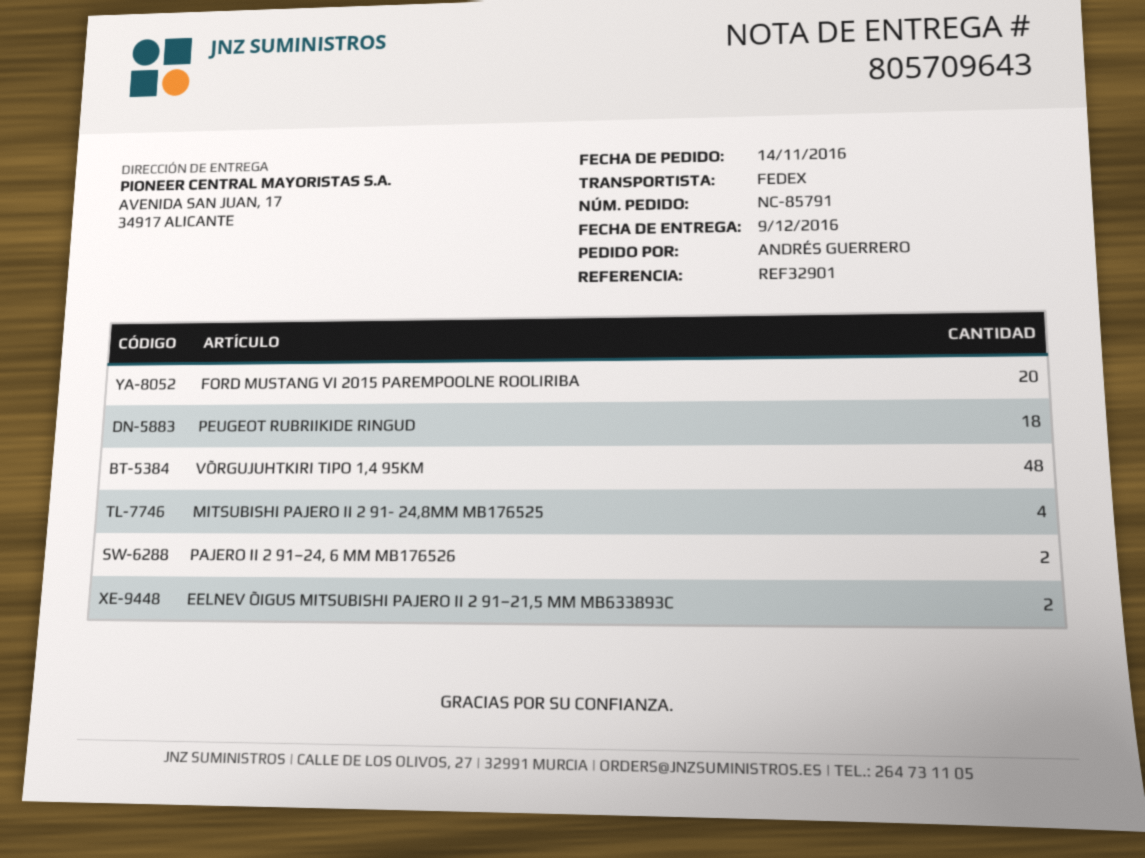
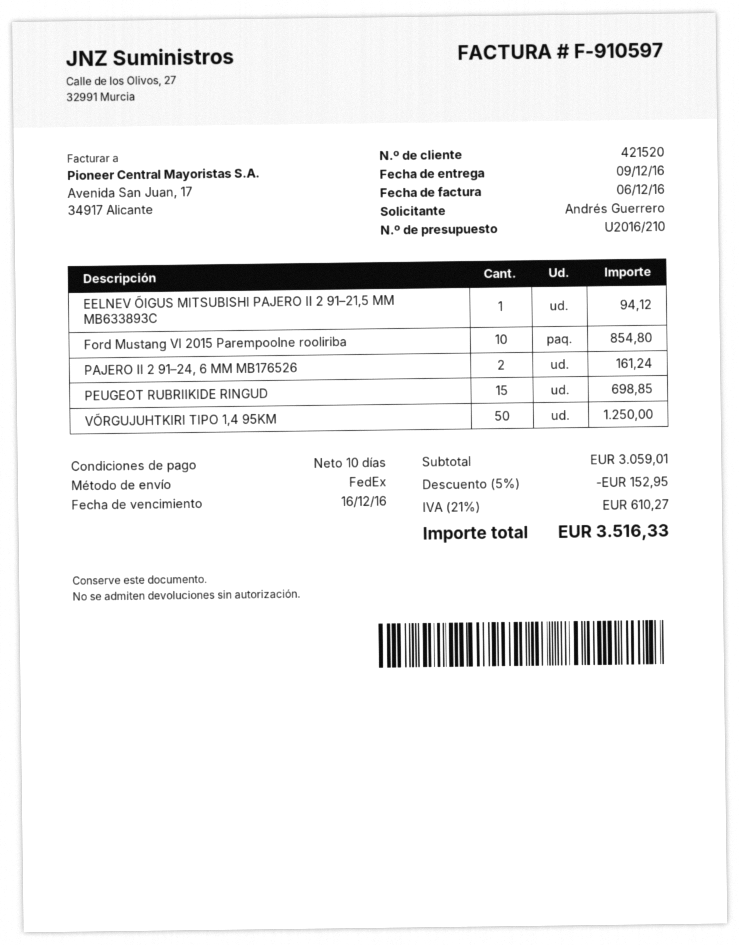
FORD MUSTANG VI 2015 PAREMPOOLNE ROOLIRIBA: 20 -> 10
PEUGEOT RUBRIIKIDE RINGUD: 18 -> 15
VÕRGUJUHTKIRI TIPO 1,4 95KM: 48 -> 50
MITSUBISHI PAJERO II 2 91- 24,8MM MB176525: 4 -> none
EELNEV ÕIGUS MITSUBISHI PAJERO II 2 91–21,5 MM MB633893C: 2 -> 1

